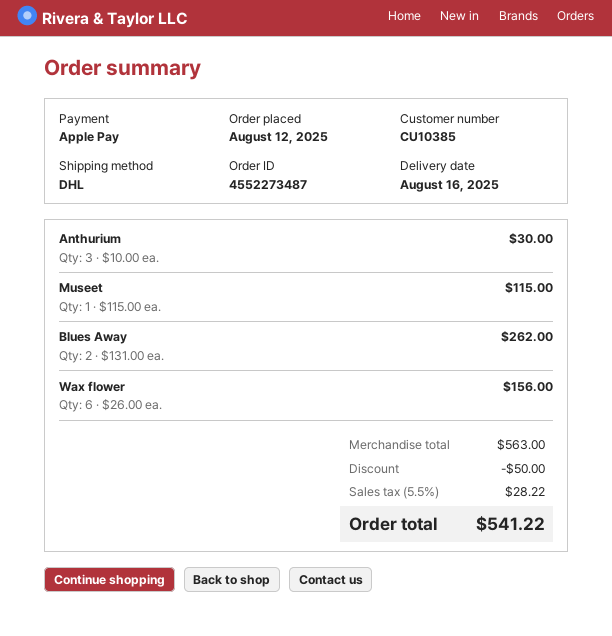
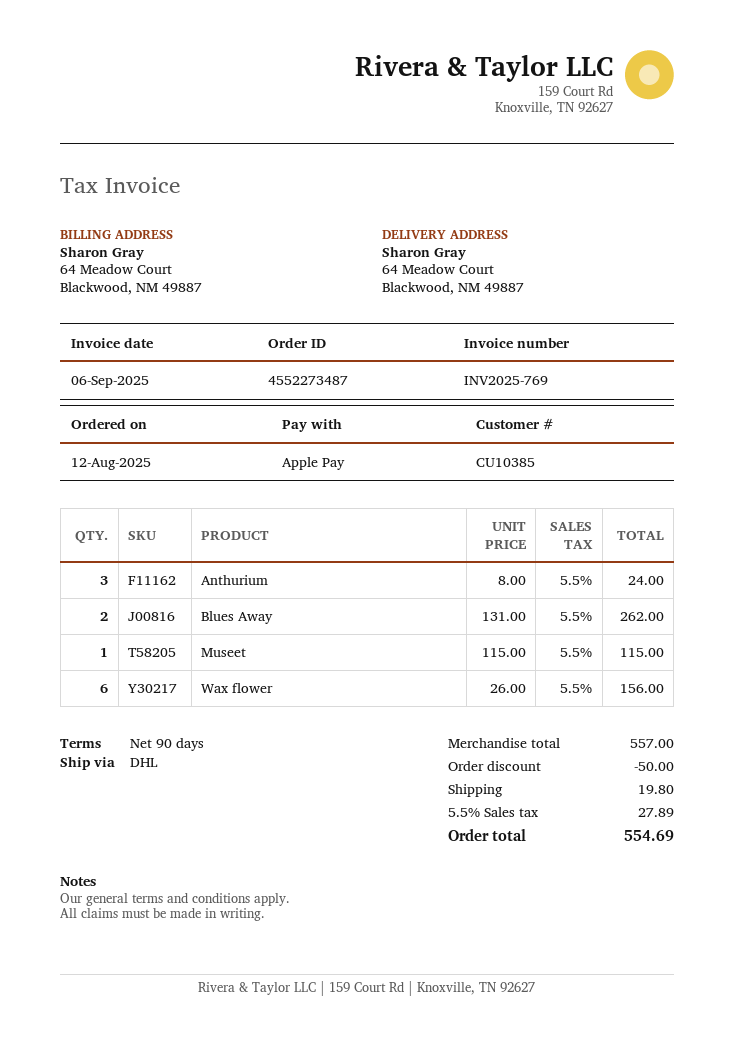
Anthurium: 3 x 10.00 = 30.00 -> 3 x 8.00 = 24.00
subtotal: 563.00 -> 557.00
shipping: none -> 19.80
tax: 5.5% = 28.22 -> 5.5% = 27.89
total: 541.22 -> 554.69

